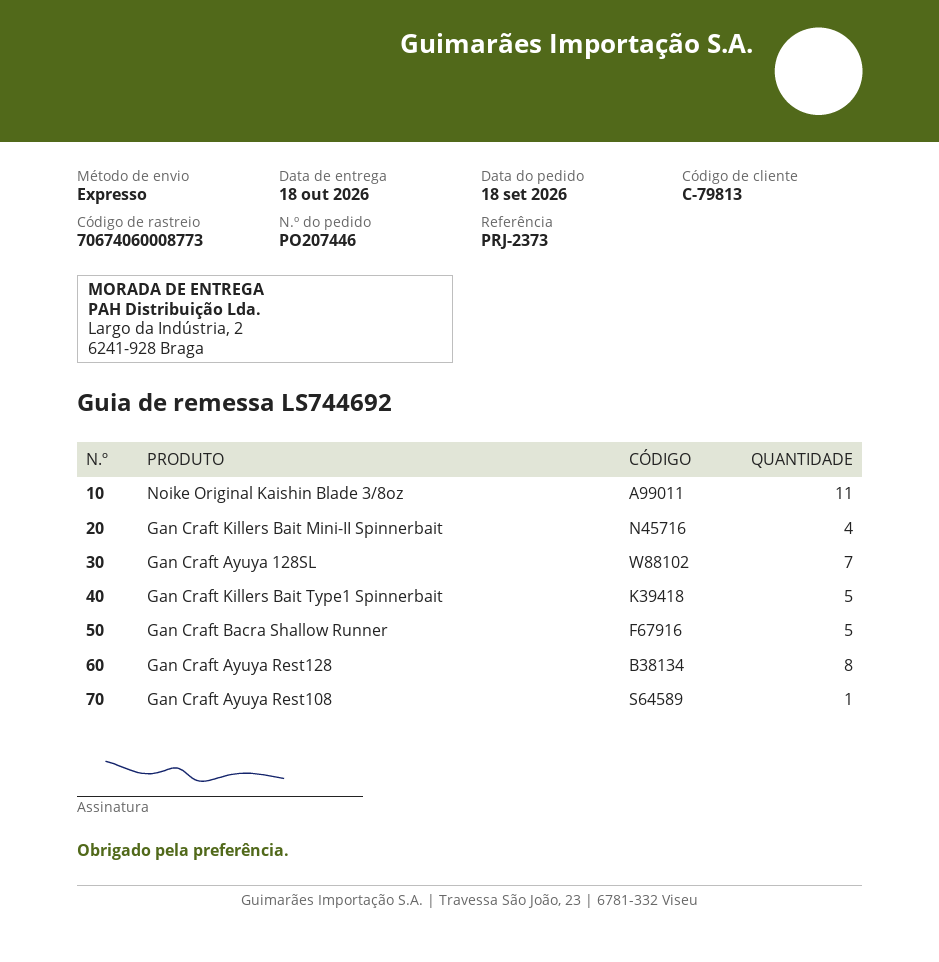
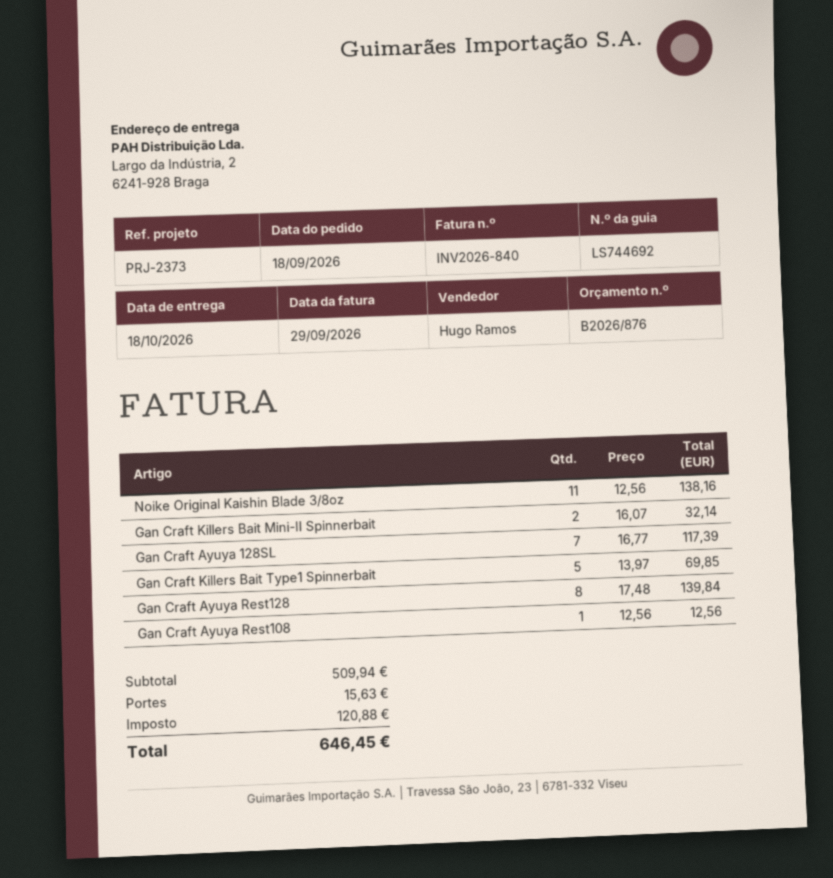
Gan Craft Killers Bait Mini-II Spinnerbait: 4 -> 2
Gan Craft Bacra Shallow Runner: 5 -> none

